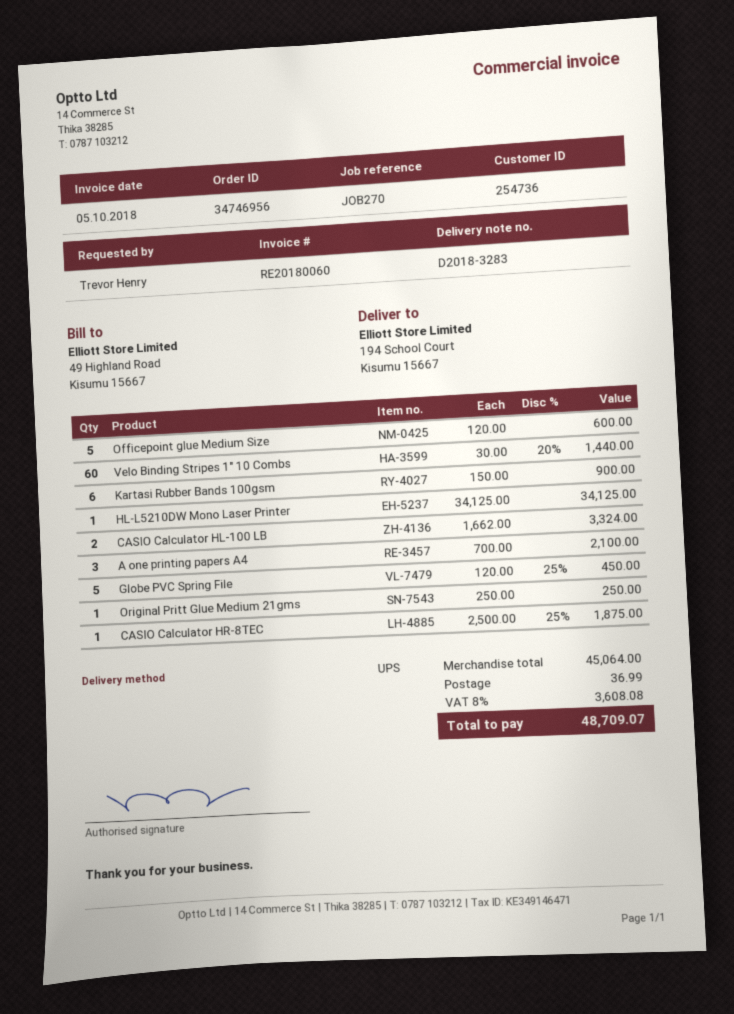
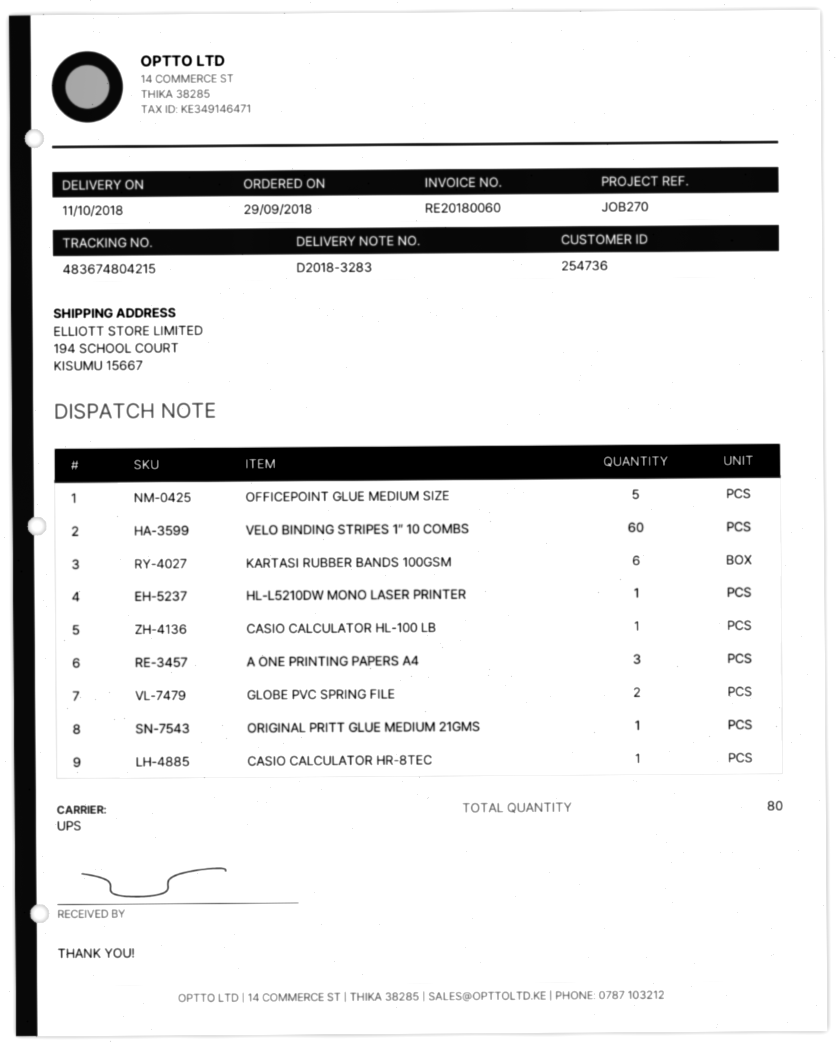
CASIO Calculator HL-100 LB: 2 -> 1
Globe PVC Spring File: 5 -> 2

